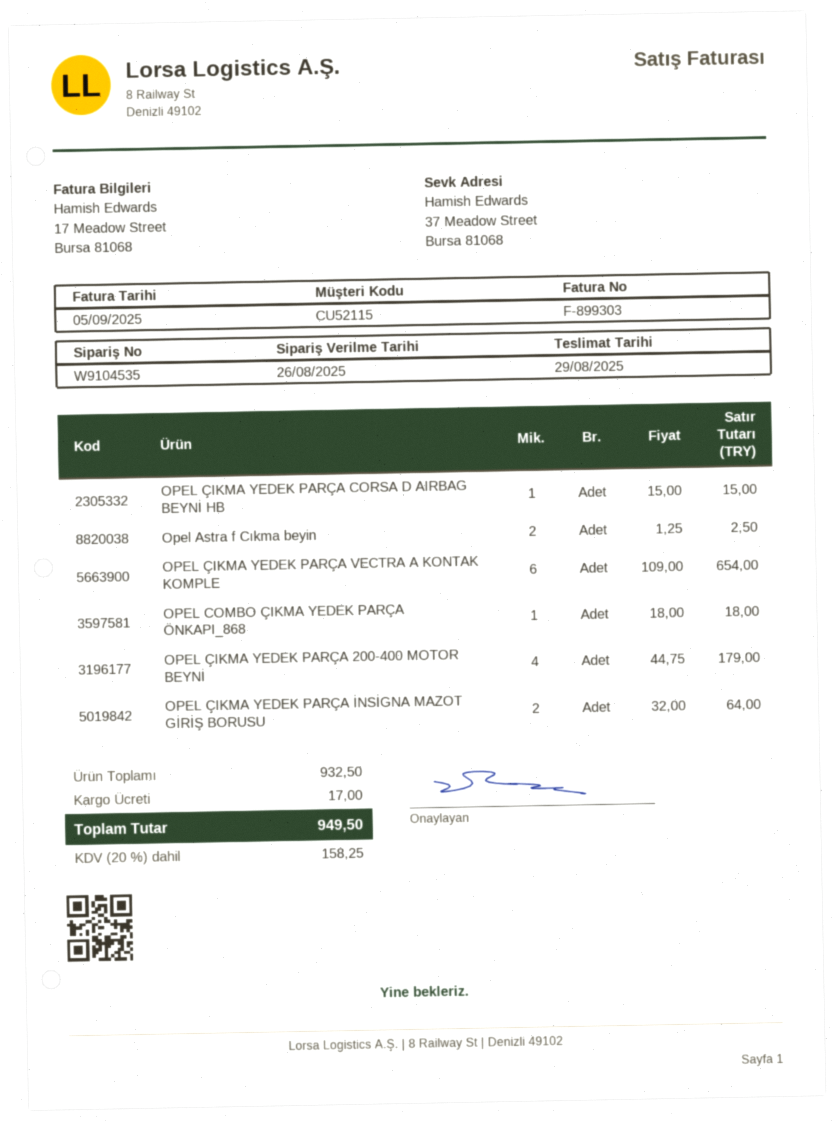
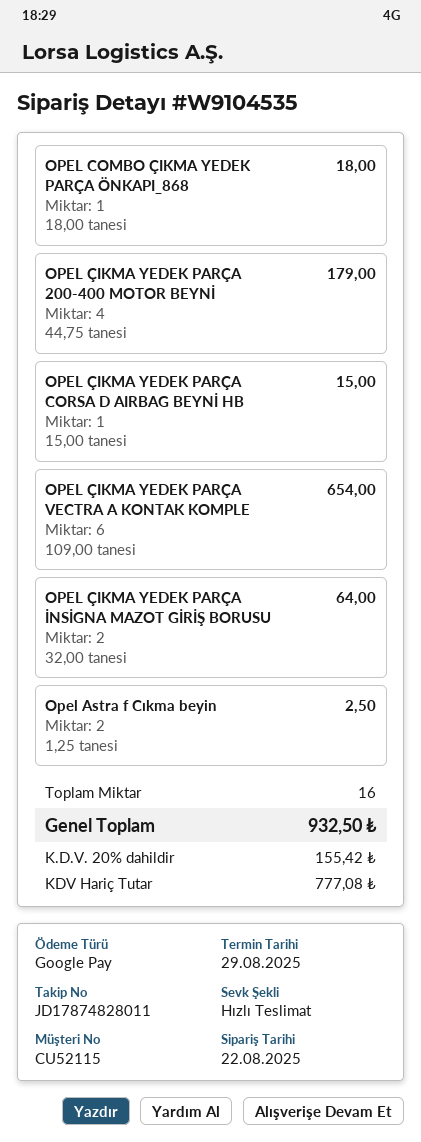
order date: 2025-08-26 -> 2025-08-22
shipping: 17.00 -> none
tax: 20% = 158.25 -> 20% = 155.42
total: 949.50 -> 932.50

